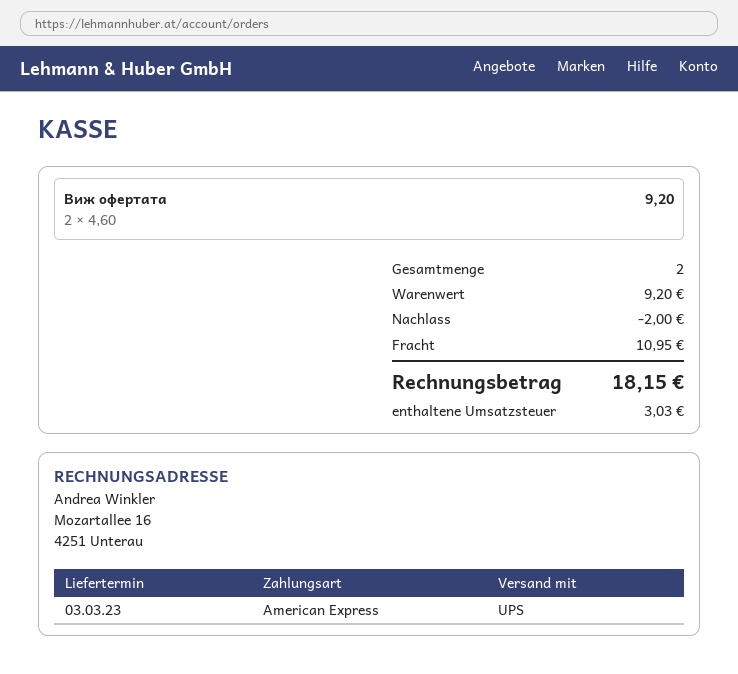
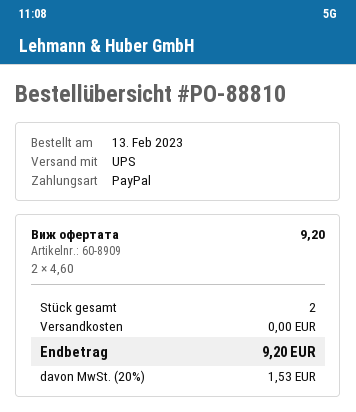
payment method: American Express -> PayPal
discount: 2.00 -> none
shipping: 10.95 -> 0.00
tax: 3.03 -> 1.53
total: 18.15 -> 9.20

